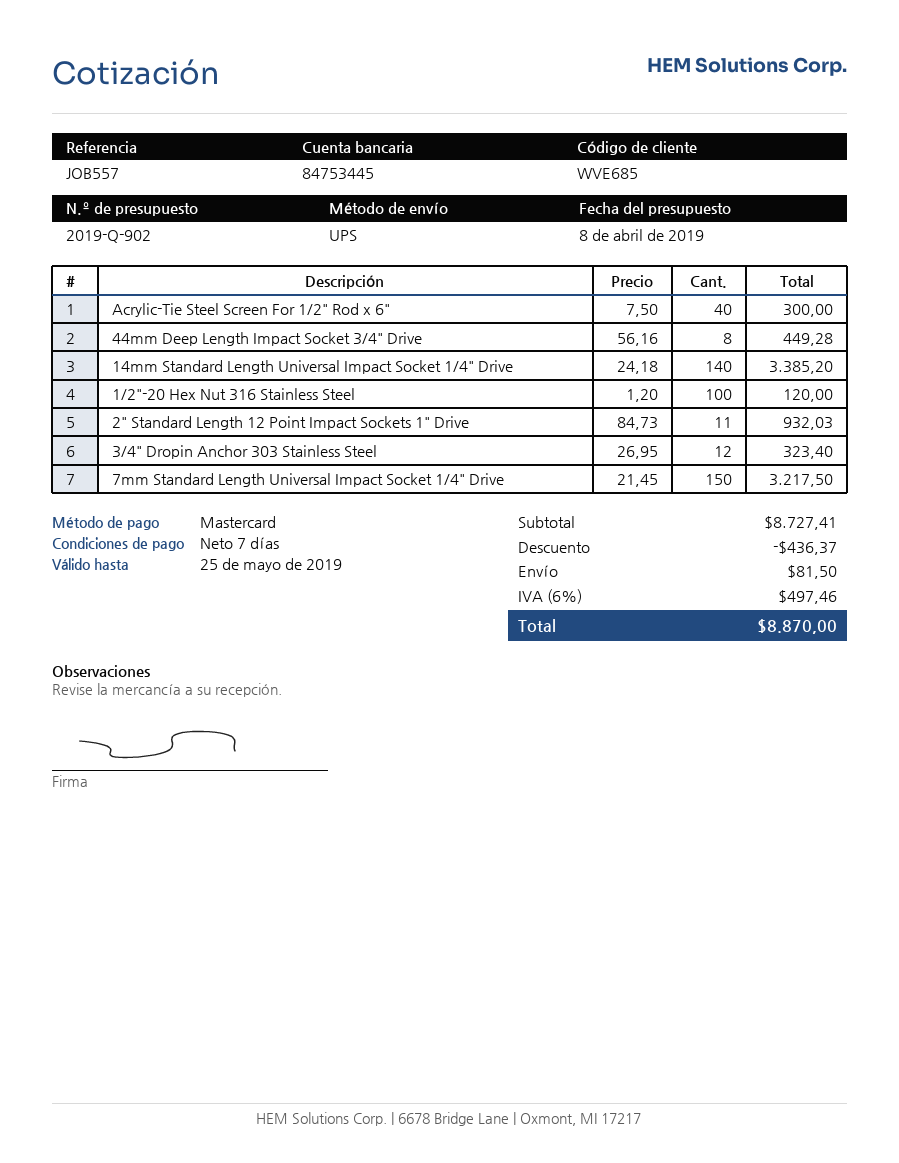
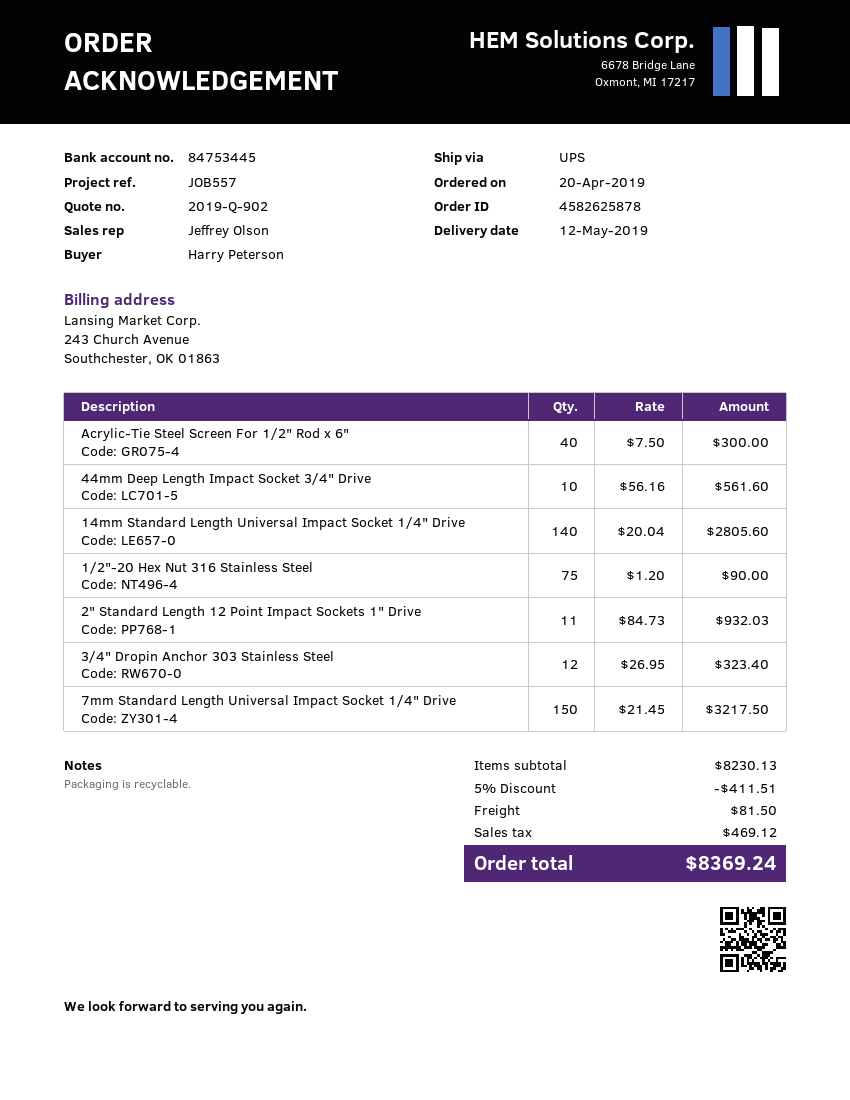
44mm Deep Length Impact Socket 3/4" Drive: 8 x 56.16 = 449.28 -> 10 x 56.16 = 561.60
14mm Standard Length Universal Impact Socket 1/4" Drive: 140 x 24.18 = 3385.20 -> 140 x 20.04 = 2805.60
1/2"-20 Hex Nut 316 Stainless Steel: 100 x 1.20 = 120.00 -> 75 x 1.20 = 90.00
subtotal: 8727.41 -> 8230.13
discount: 436.37 -> 411.51
tax: 497.46 -> 469.12
total: 8870.00 -> 8369.24

